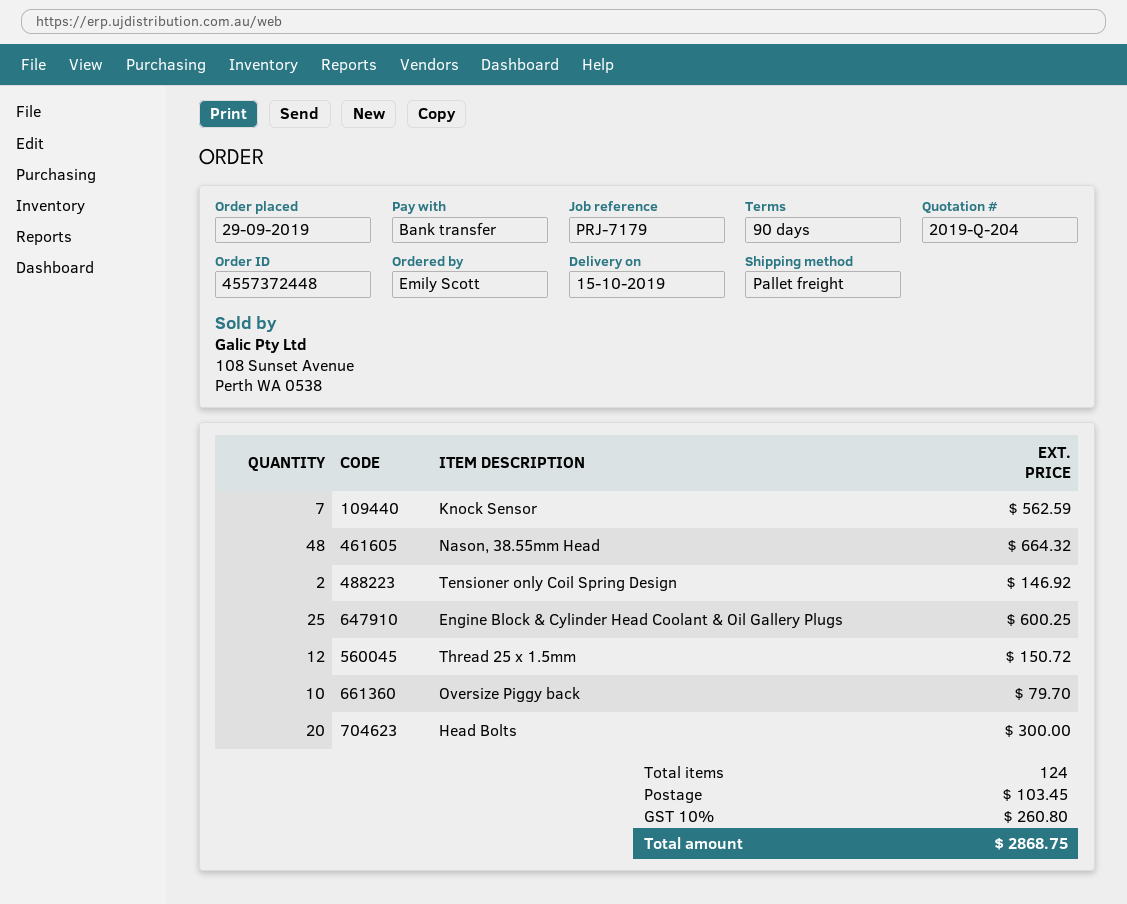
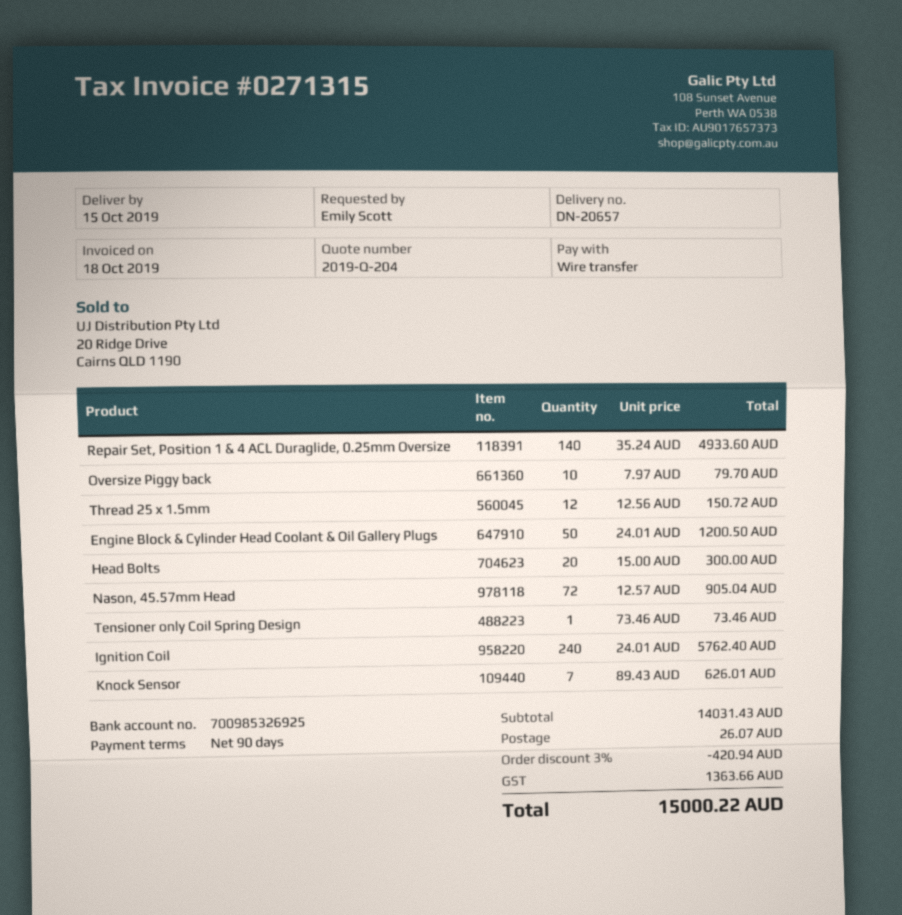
Knock Sensor: 7 for 562.59 -> 7 for 626.01
Nason, 38.55mm Head: 48 for 664.32 -> none
Tensioner only Coil Spring Design: 2 for 146.92 -> 1 for 73.46
Engine Block & Cylinder Head Coolant & Oil Gallery Plugs: 25 for 600.25 -> 50 for 1200.50
Repair Set, Position 1 & 4 ACL Duraglide, 0.25mm Oversize: none -> 140 for 4933.60
Nason, 45.57mm Head: none -> 72 for 905.04
Ignition Coil: none -> 240 for 5762.40
discount: none -> 3% = 420.94
shipping: 103.45 -> 26.07
tax: 260.80 -> 1363.66
total: 2868.75 -> 15000.22

